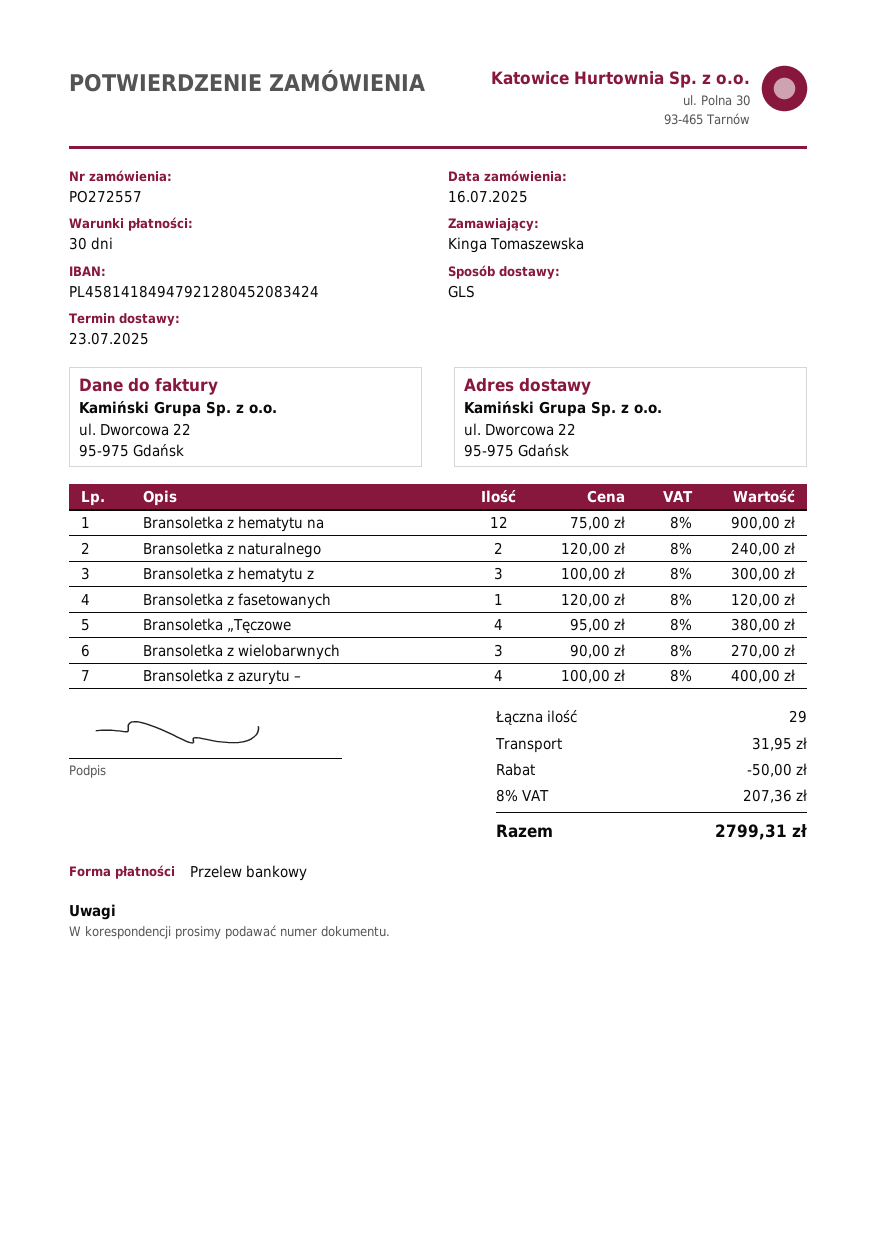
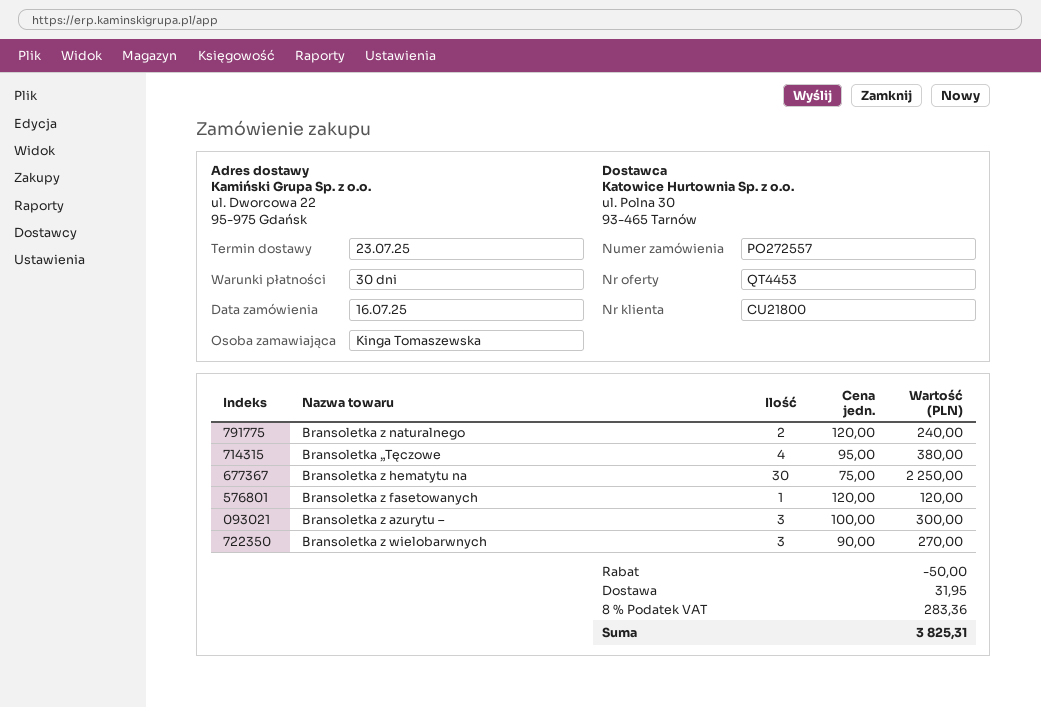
Bransoletka z hematytu na: 12 x 75.00 = 900.00 -> 30 x 75.00 = 2250.00
Bransoletka z hematytu z: 3 x 100.00 = 300.00 -> none
Bransoletka z azurytu –: 4 x 100.00 = 400.00 -> 3 x 100.00 = 300.00
tax: 8% = 207.36 -> 8% = 283.36
total: 2799.31 -> 3825.31

